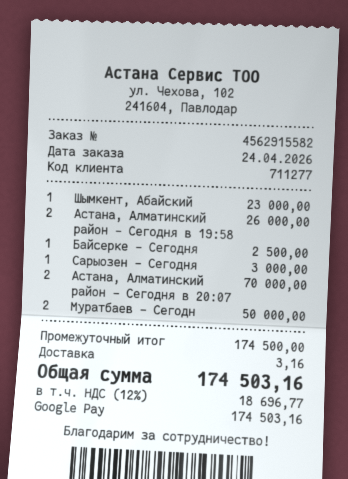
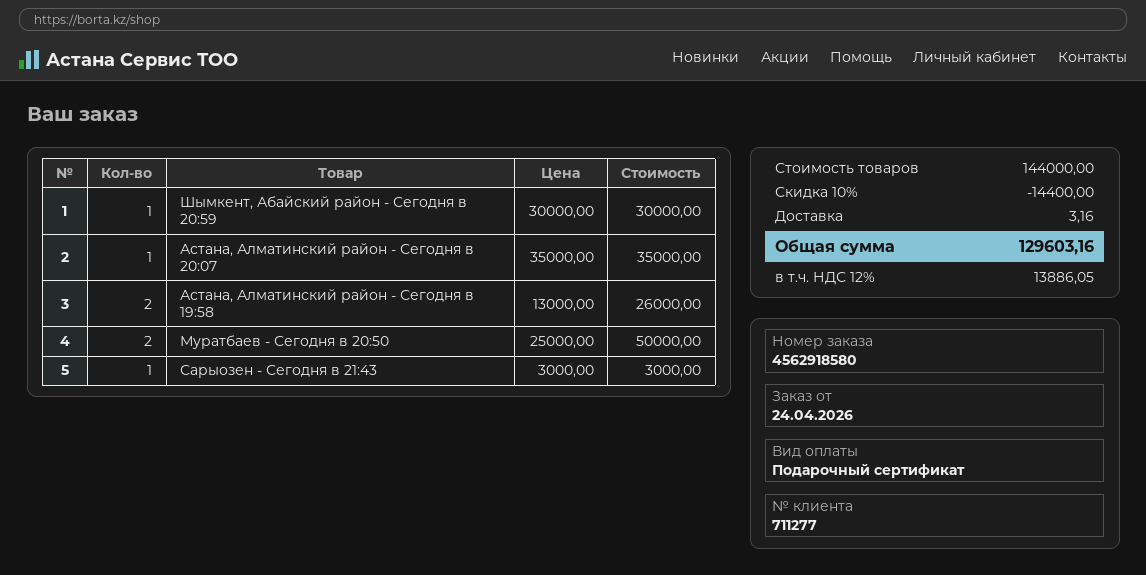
order number: 4562915582 -> 4562918580
payment method: Google Pay -> gift card
Шымкент, Абайский: 1 for 23000.00 -> 1 for 30000.00
Байсерке - Сегодня: 1 for 2500.00 -> none
Астана, Алматинский район - Сегодня в 20:07: 2 for 70000.00 -> 1 for 35000.00
subtotal: 174500.00 -> 144000.00
discount: none -> 10% = 14400.00
tax: 12% = 18696.77 -> 12% = 13886.05
total: 174503.16 -> 129603.16

